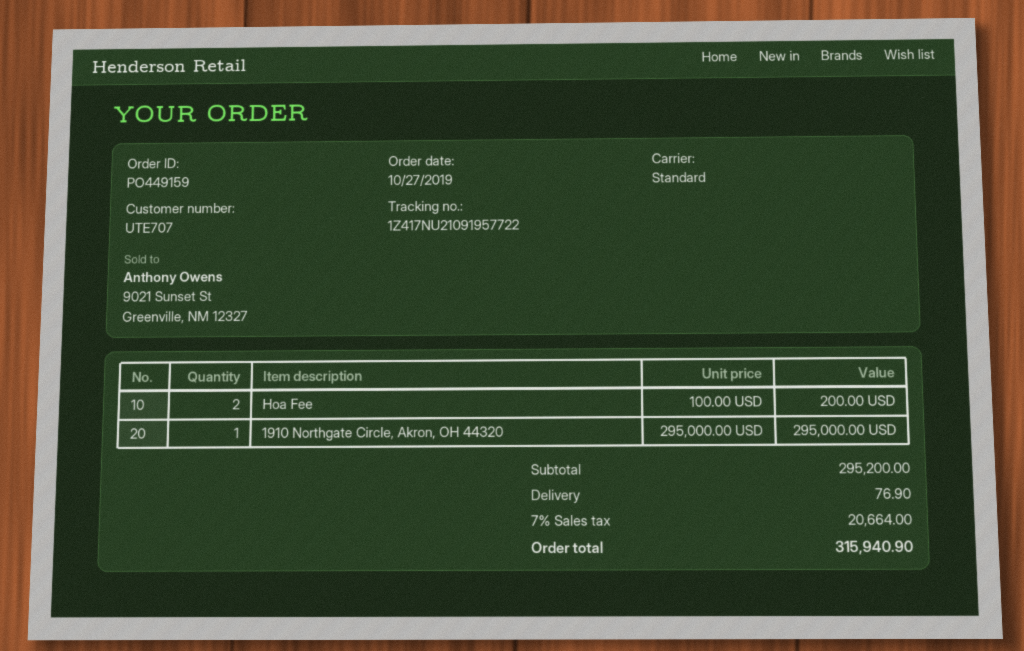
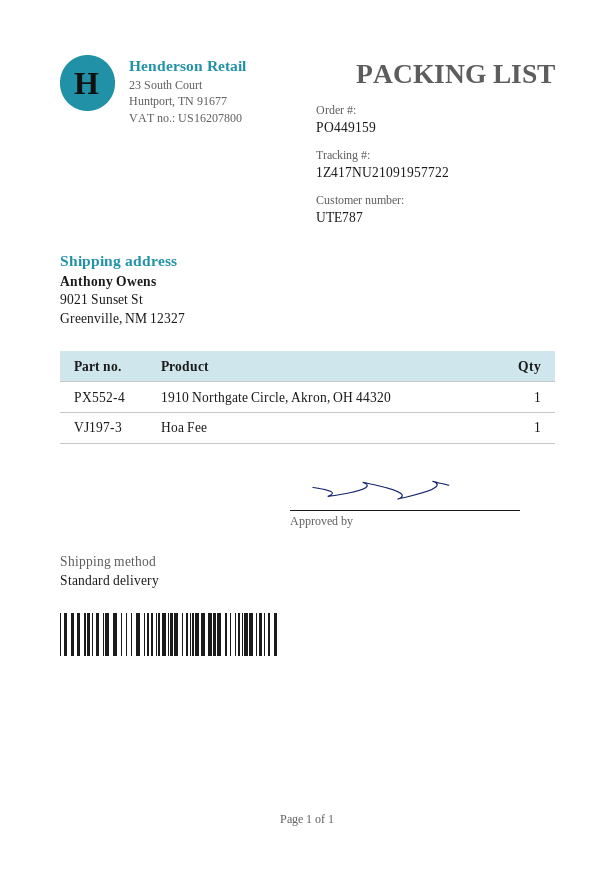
customer number: UTE707 -> UTE787
Hoa Fee: 2 -> 1

